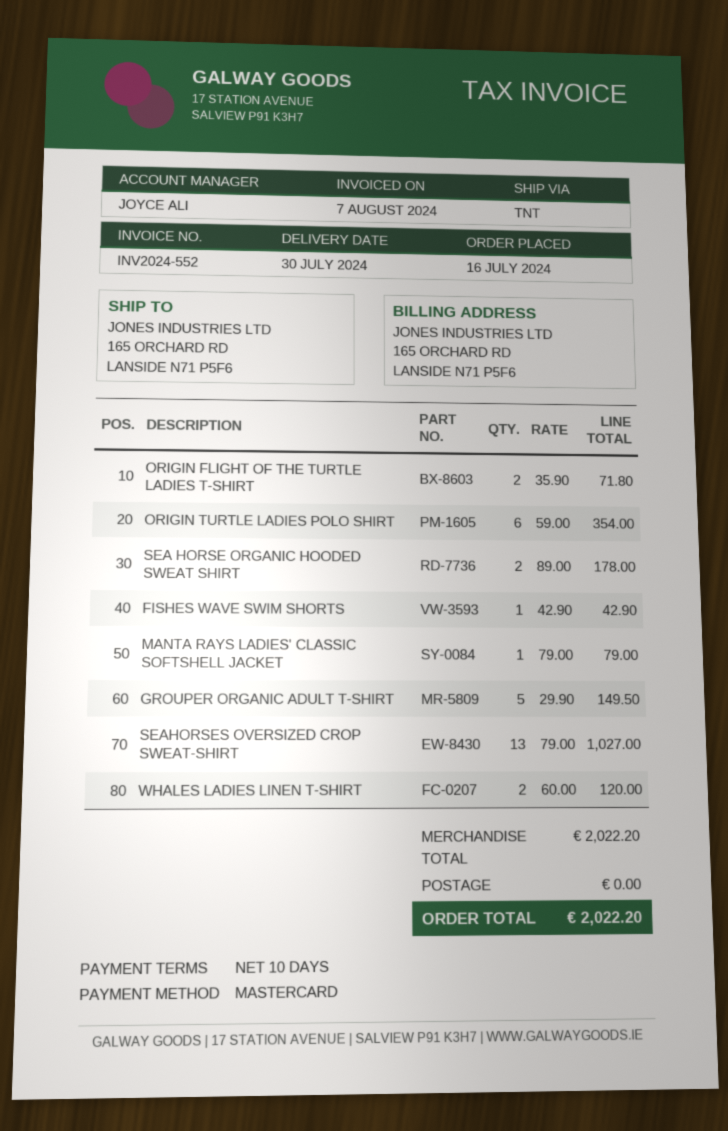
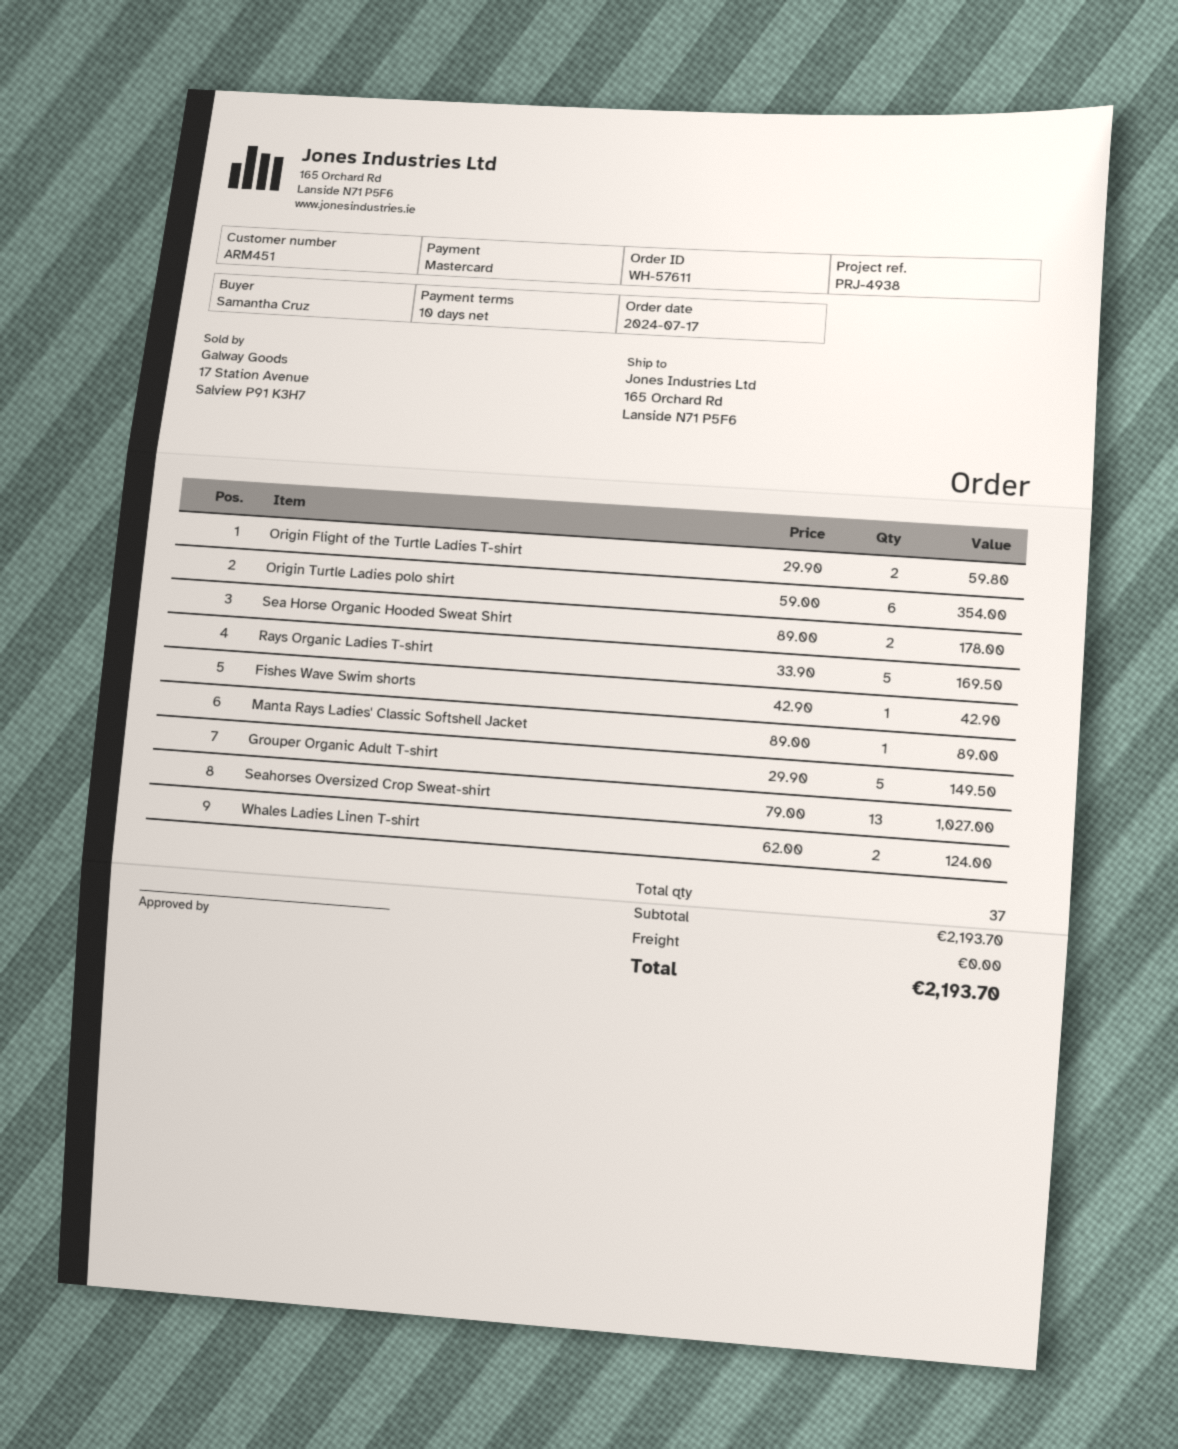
order date: 2024-07-16 -> 2024-07-17
ORIGIN FLIGHT OF THE TURTLE LADIES T-SHIRT: 2 x 35.90 = 71.80 -> 2 x 29.90 = 59.80
MANTA RAYS LADIES' CLASSIC SOFTSHELL JACKET: 1 x 79.00 = 79.00 -> 1 x 89.00 = 89.00
WHALES LADIES LINEN T-SHIRT: 2 x 60.00 = 120.00 -> 2 x 62.00 = 124.00
Rays Organic Ladies T-shirt: none -> 5 x 33.90 = 169.50
subtotal: 2022.20 -> 2193.70
total: 2022.20 -> 2193.70

